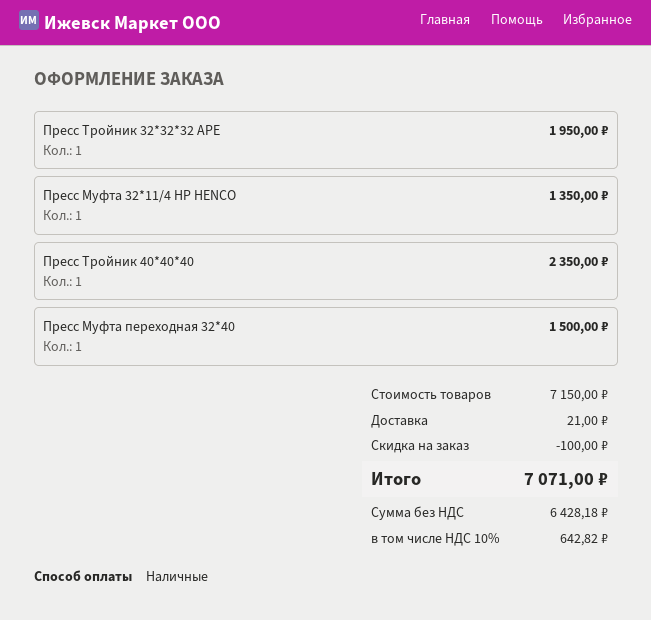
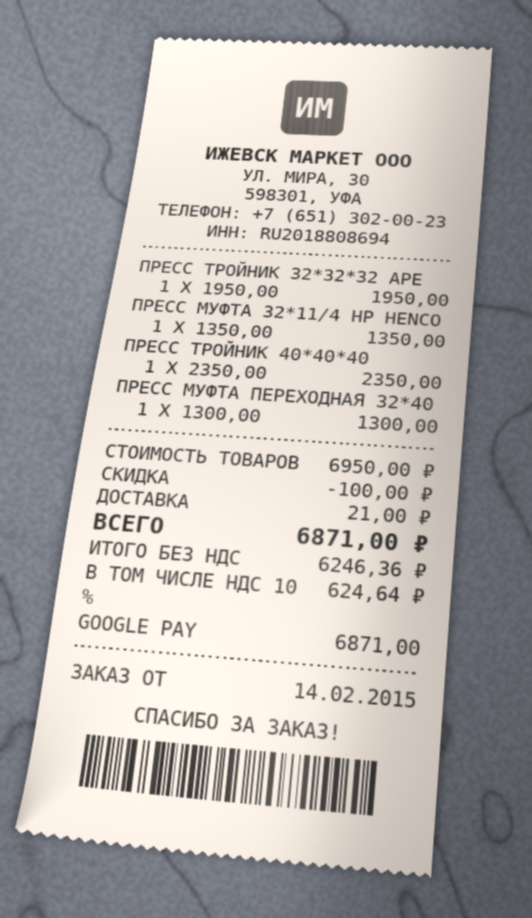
payment method: cash -> Google Pay
Пресс Муфта переходная 32*40: 1 for 1500.00 -> 1 for 1300.00
subtotal: 7150.00 -> 6950.00
net: 6428.18 -> 6246.36
tax: 10% = 642.82 -> 10% = 624.64
total: 7071.00 -> 6871.00

